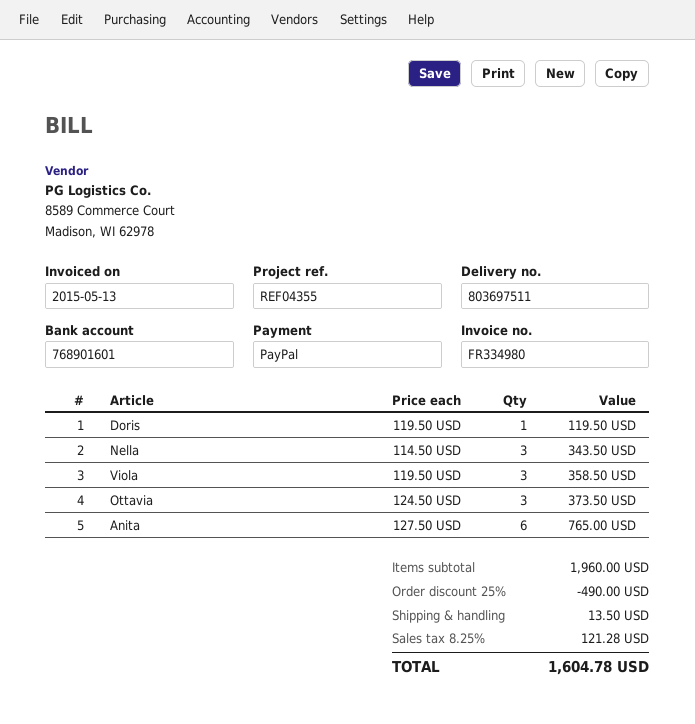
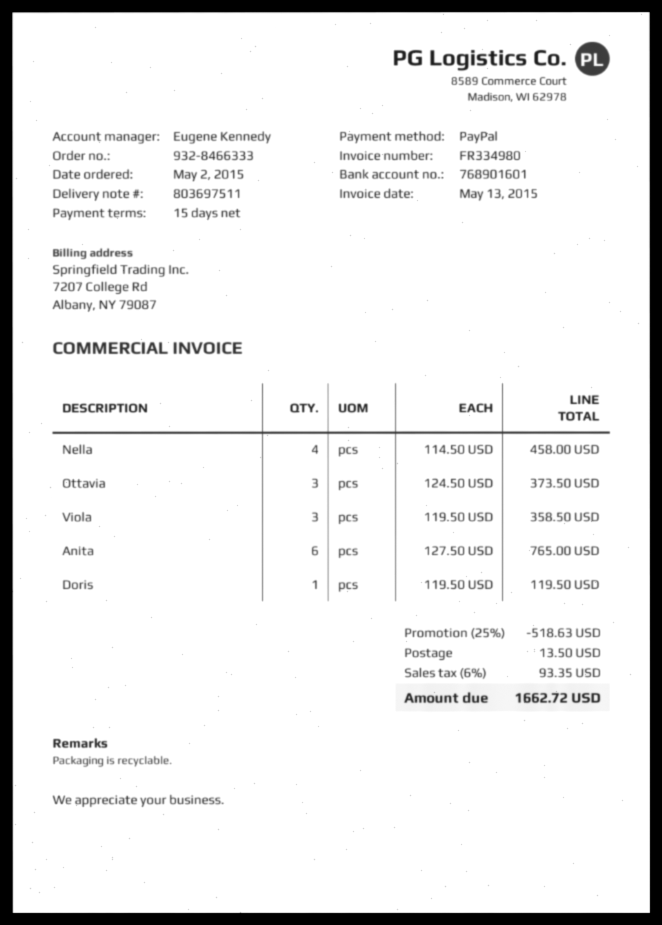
Nella: 3 x 114.50 = 343.50 -> 4 x 114.50 = 458.00
discount: 25% = 490.00 -> 25% = 518.63
tax: 8.25% = 121.28 -> 6% = 93.35
total: 1604.78 -> 1662.72

